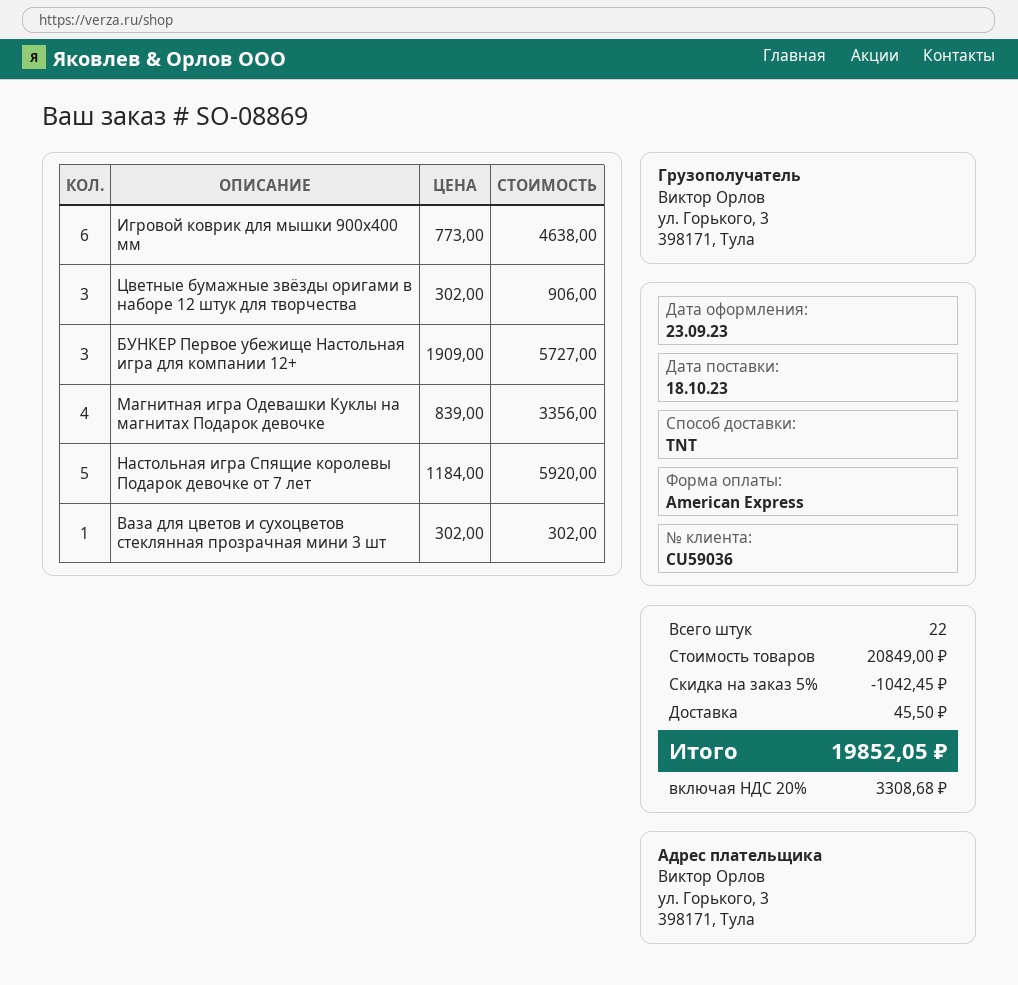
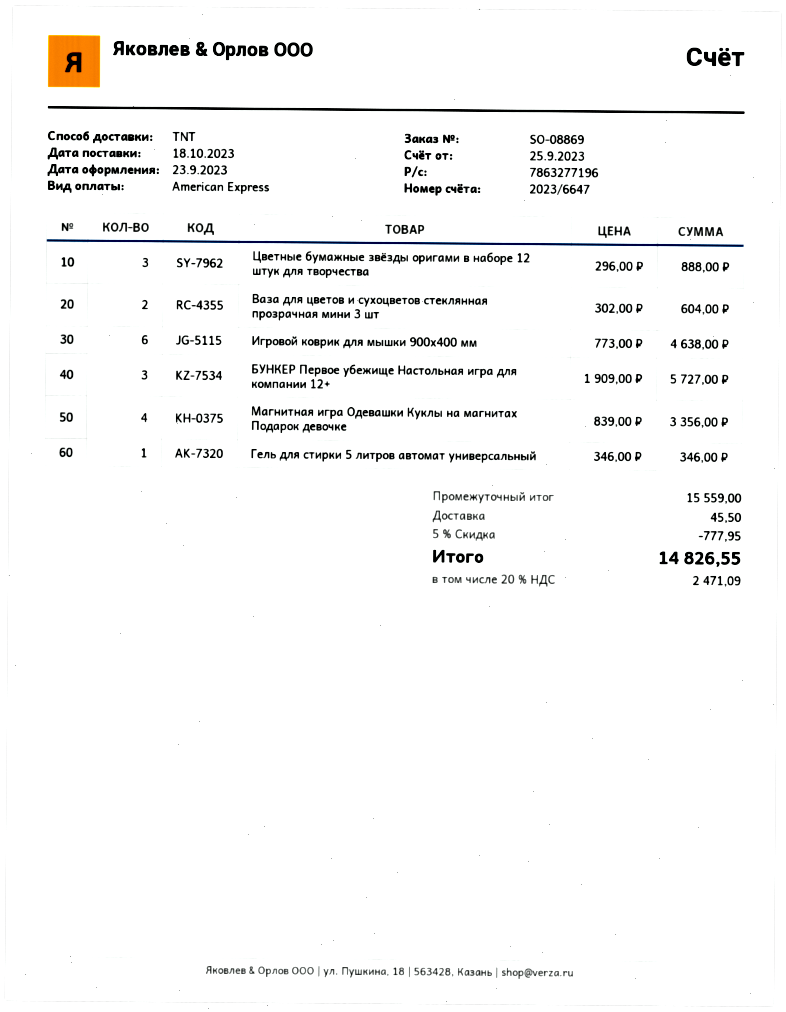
Цветные бумажные звёзды оригами в наборе 12 штук для творчества: 3 x 302.00 = 906.00 -> 3 x 296.00 = 888.00
Настольная игра Спящие королевы Подарок девочке от 7 лет: 5 x 1184.00 = 5920.00 -> none
Ваза для цветов и сухоцветов стеклянная прозрачная мини 3 шт: 1 x 302.00 = 302.00 -> 2 x 302.00 = 604.00
Гель для стирки 5 литров автомат универсальный: none -> 1 x 346.00 = 346.00
subtotal: 20849.00 -> 15559.00
discount: 5% = 1042.45 -> 5% = 777.95
tax: 20% = 3308.68 -> 20% = 2471.09
total: 19852.05 -> 14826.55

